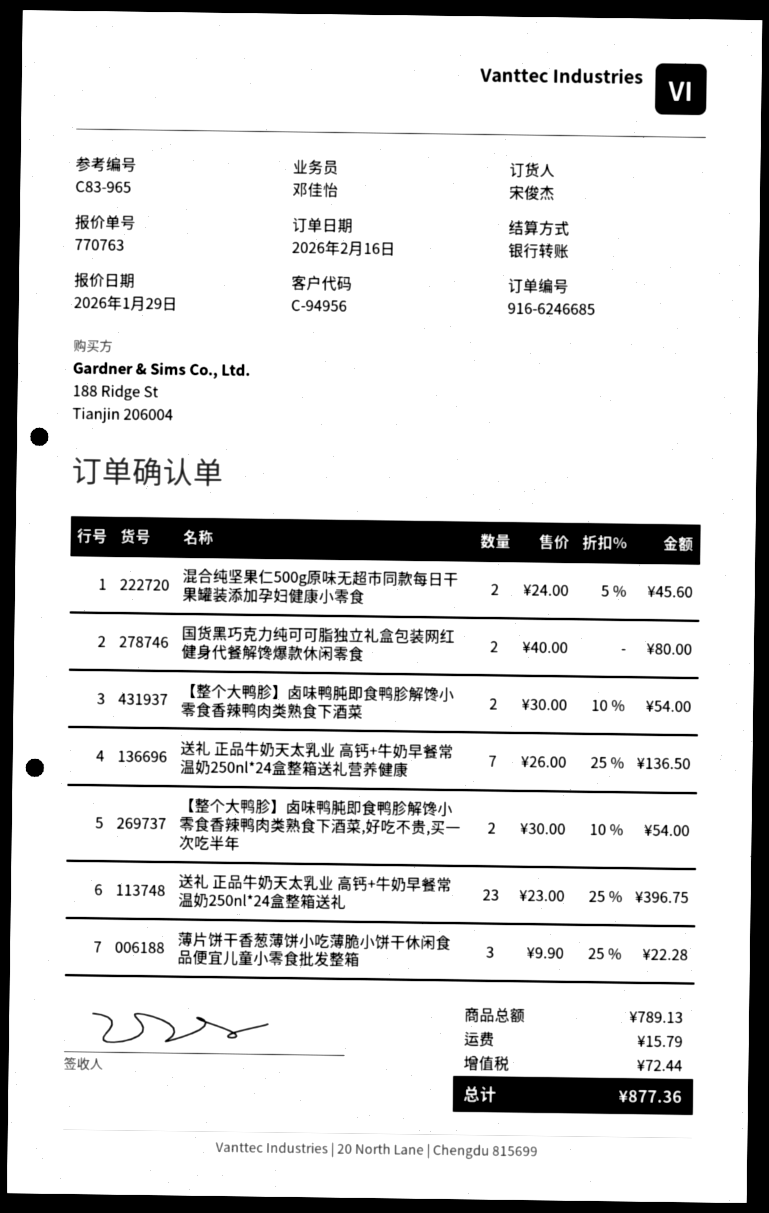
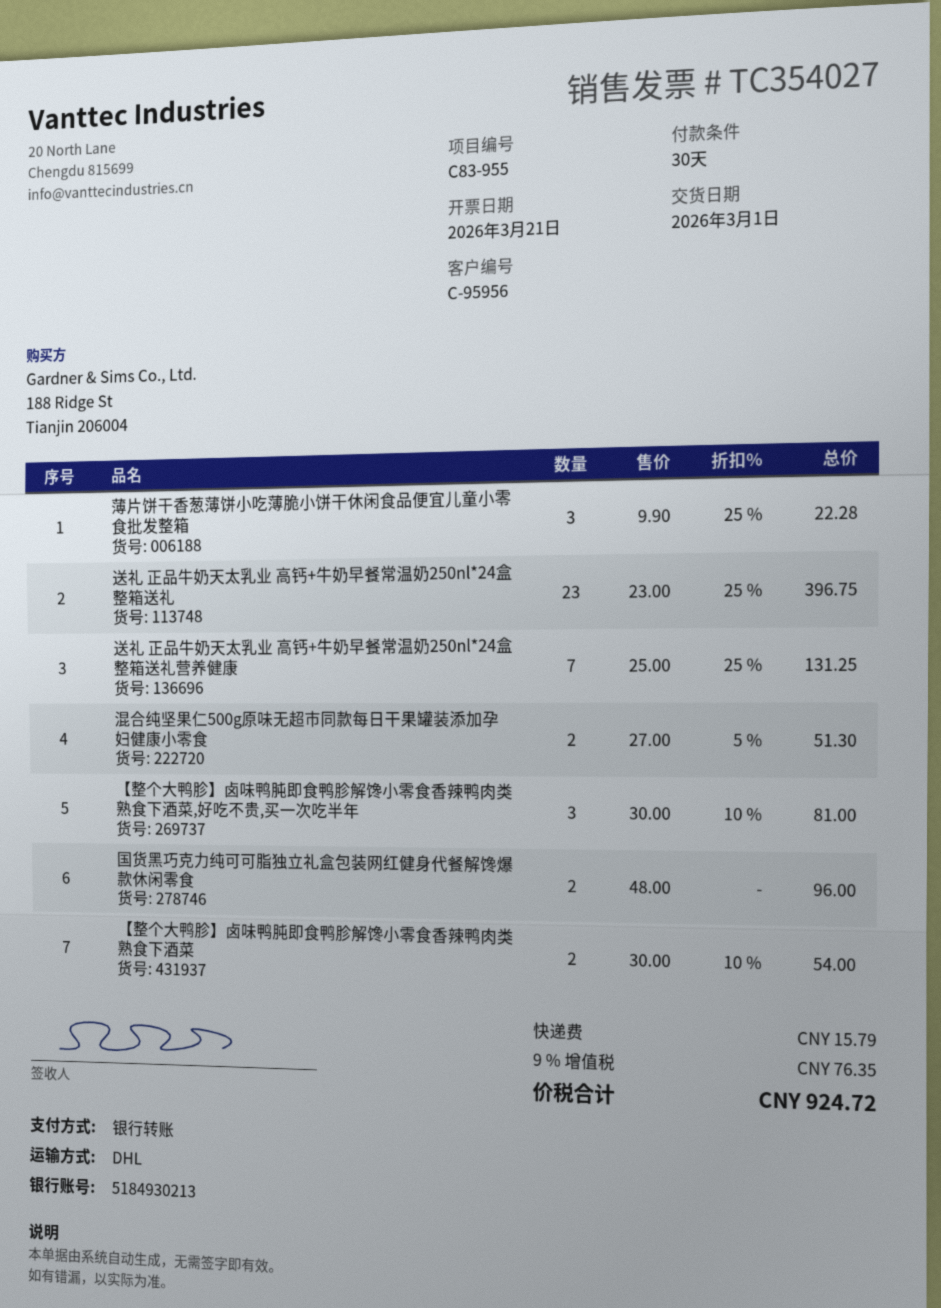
customer number: C-94956 -> C-95956
reference: C83-965 -> C83-955
混合纯坚果仁500g原味无超市同款每日干果罐装添加孕妇健康小零食: 2 x 24.00 - 5% = 45.60 -> 2 x 27.00 - 5% = 51.30
国货黑巧克力纯可可脂独立礼盒包装网红健身代餐解馋爆款休闲零食: 2 x 40.00 = 80.00 -> 2 x 48.00 = 96.00
送礼 正品牛奶天太乳业 高钙+牛奶早餐常温奶250nl*24盒整箱送礼营养健康: 7 x 26.00 - 25% = 136.50 -> 7 x 25.00 - 25% = 131.25
【整个大鸭胗】卤味鸭肫即食鸭胗解馋小零食香辣鸭肉类熟食下酒菜,好吃不贵,买一次吃半年: 2 x 30.00 - 10% = 54.00 -> 3 x 30.00 - 10% = 81.00
tax: 72.44 -> 76.35
total: 877.36 -> 924.72

